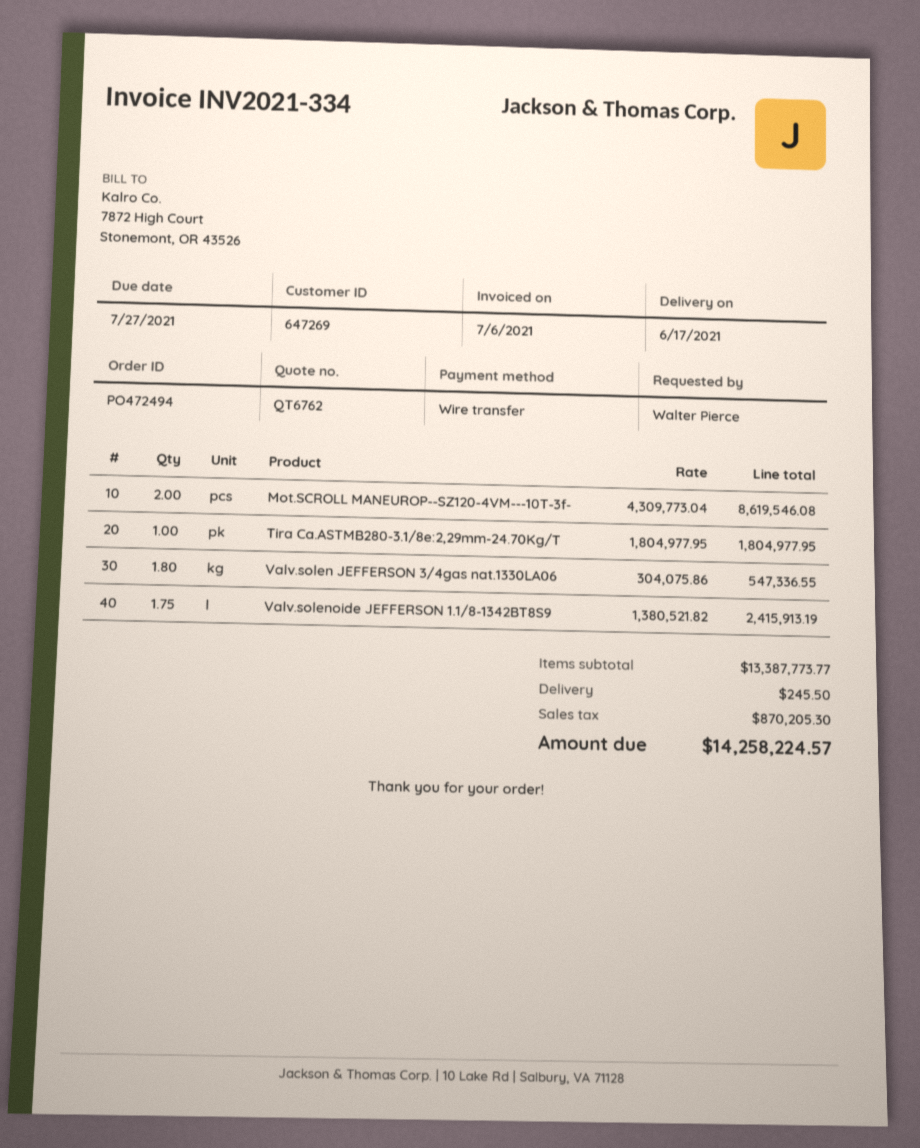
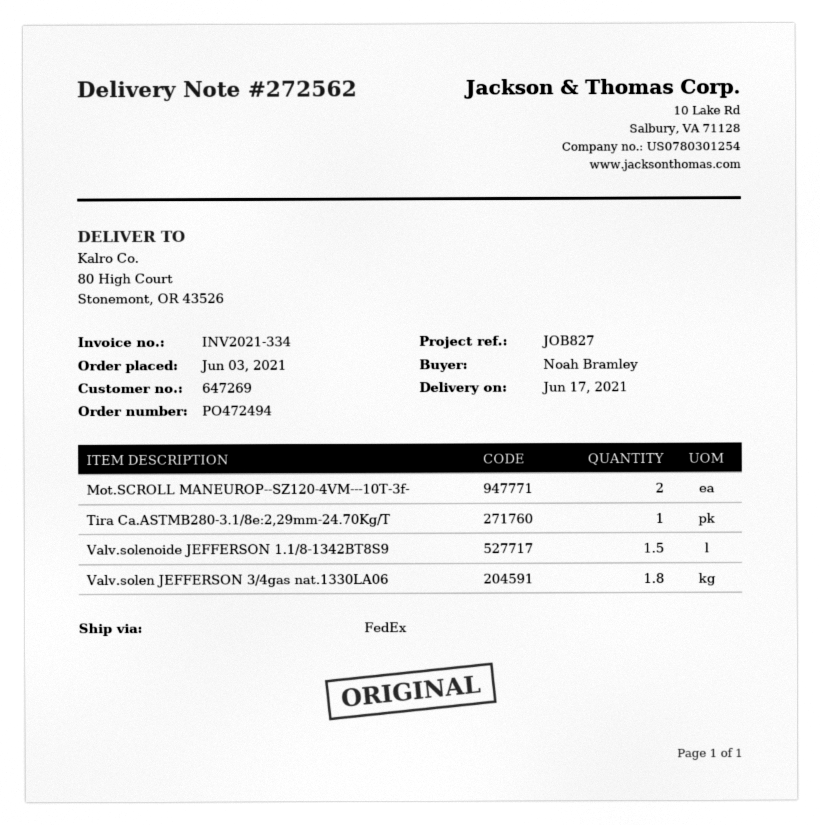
ordered by: Walter Pierce -> Noah Bramley
Valv.solenoide JEFFERSON 1.1/8-1342BT8S9: 1.75 -> 1.5

